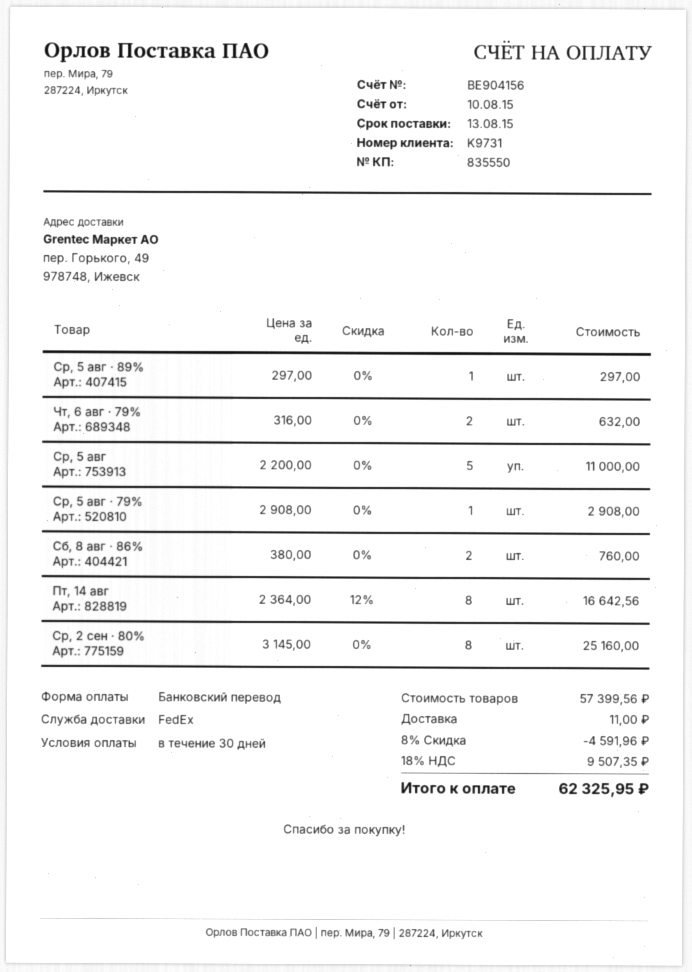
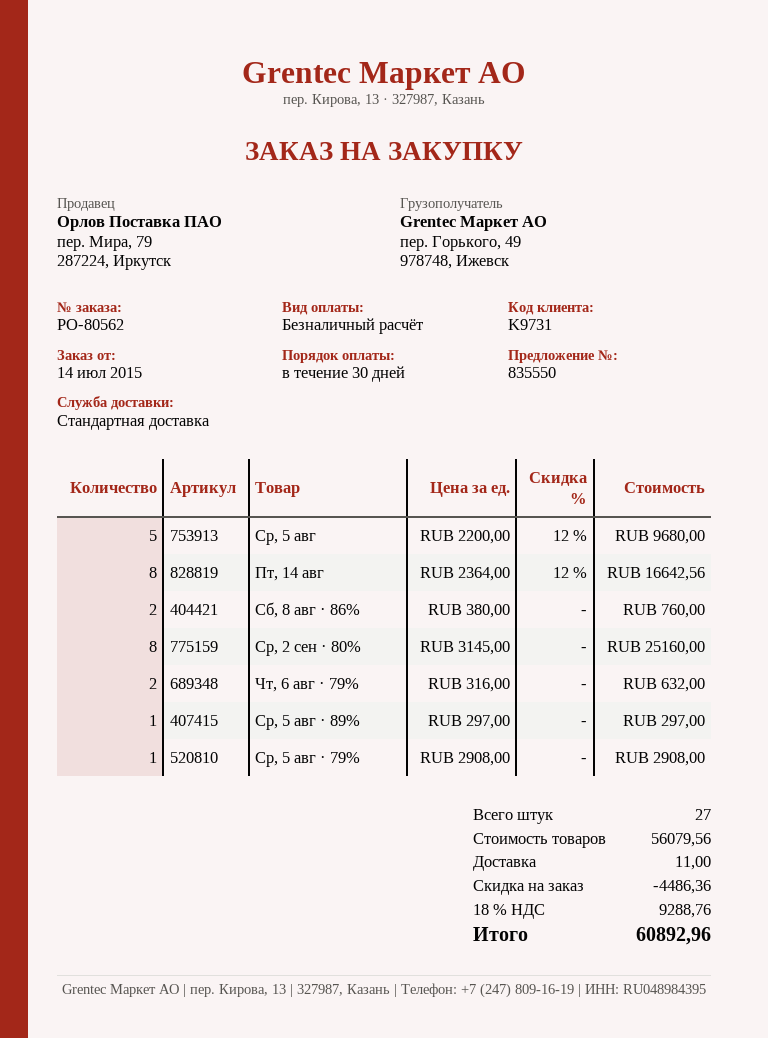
shipping method: FedEx -> standard
Ср, 5 авг: 5 x 2200.00 = 11000.00 -> 5 x 2200.00 - 12% = 9680.00
subtotal: 57399.56 -> 56079.56
discount: 4591.96 -> 4486.36
tax: 18% = 9507.35 -> 18% = 9288.76
total: 62325.95 -> 60892.96

